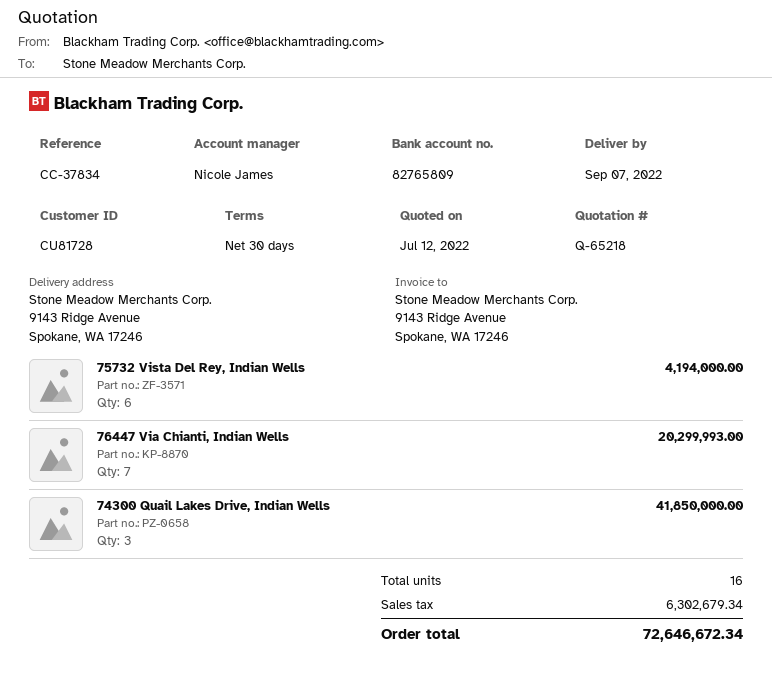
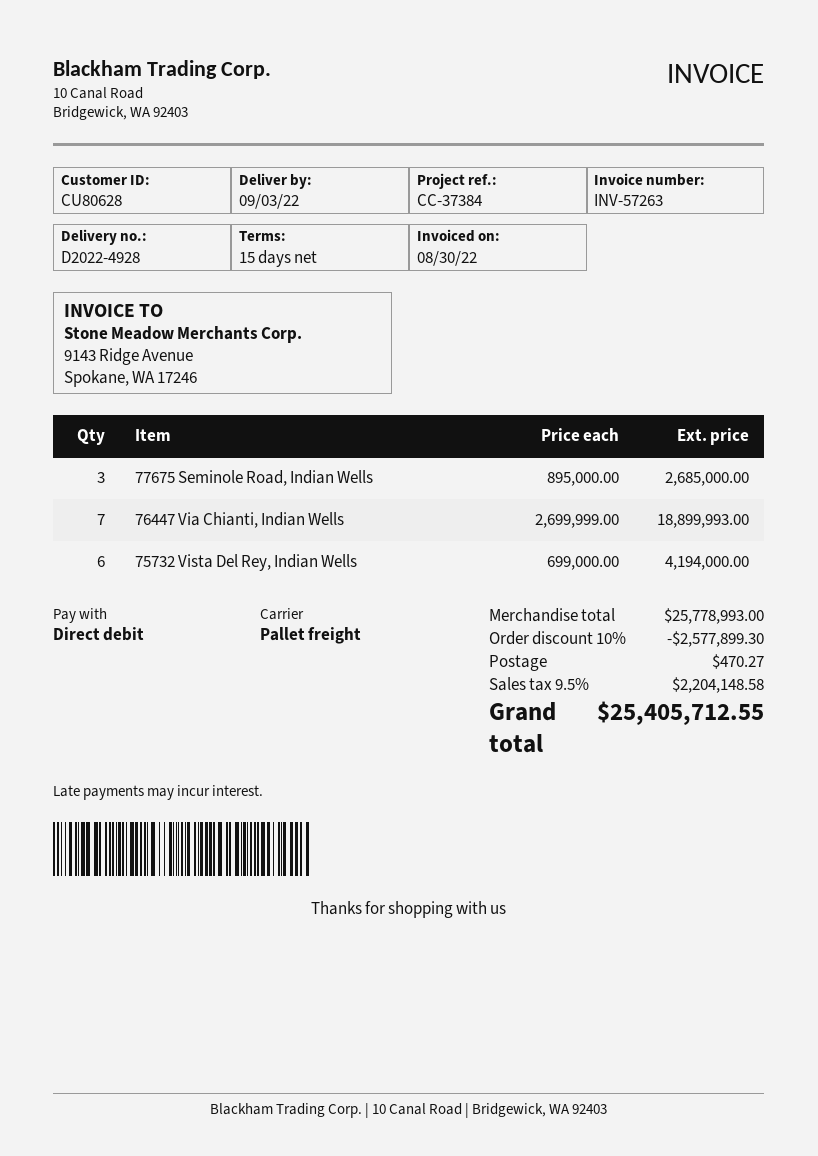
delivery date: 2022-09-07 -> 2022-09-03
payment terms: 30 days -> 15 days
customer number: CU81728 -> CU80628
reference: CC-37834 -> CC-37384
76447 Via Chianti, Indian Wells: 7 for 20299993.00 -> 7 for 18899993.00
74300 Quail Lakes Drive, Indian Wells: 3 for 41850000.00 -> none
77675 Seminole Road, Indian Wells: none -> 3 for 2685000.00
discount: none -> 10% = 2577899.30
shipping: none -> 470.27
tax: 6302679.34 -> 2204148.58
total: 72646672.34 -> 25405712.55

